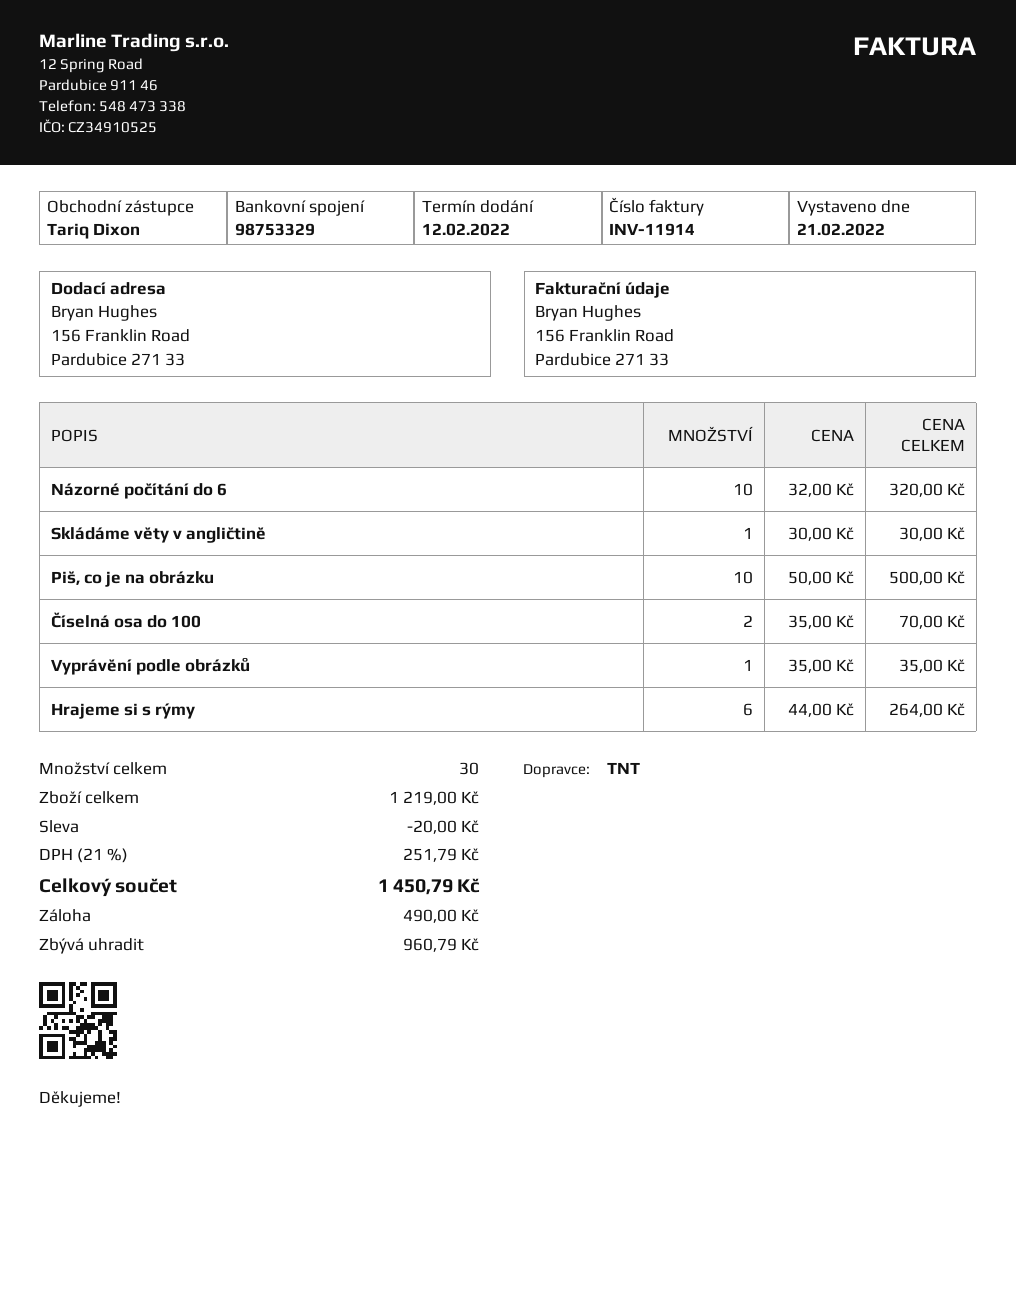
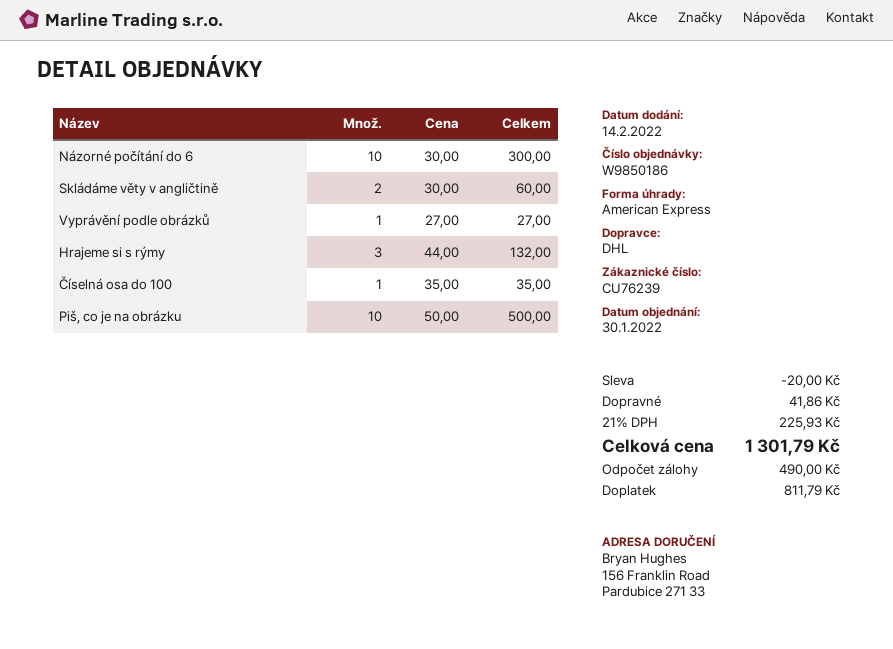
delivery date: 2022-02-12 -> 2022-02-14
shipping method: TNT -> DHL
Názorné počítání do 6: 10 x 32.00 = 320.00 -> 10 x 30.00 = 300.00
Skládáme věty v angličtině: 1 x 30.00 = 30.00 -> 2 x 30.00 = 60.00
Číselná osa do 100: 2 x 35.00 = 70.00 -> 1 x 35.00 = 35.00
Vyprávění podle obrázků: 1 x 35.00 = 35.00 -> 1 x 27.00 = 27.00
Hrajeme si s rýmy: 6 x 44.00 = 264.00 -> 3 x 44.00 = 132.00
shipping: none -> 41.86
tax: 21% = 251.79 -> 21% = 225.93
total: 1450.79 -> 1301.79
balance: 960.79 -> 811.79

